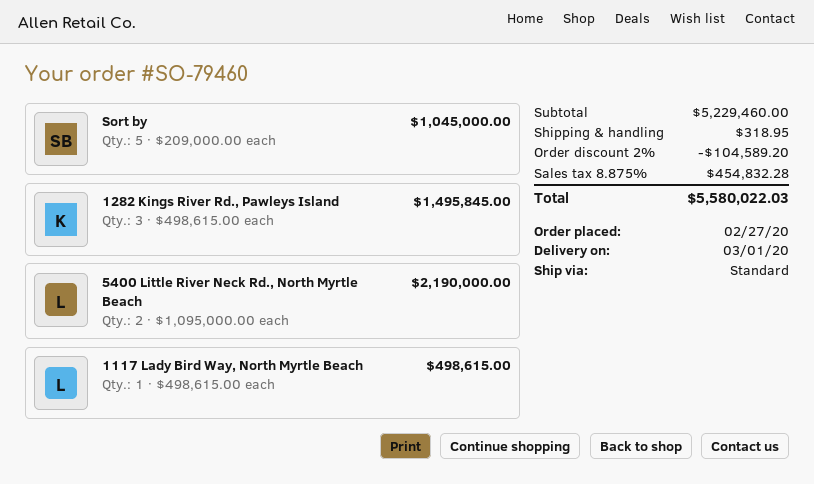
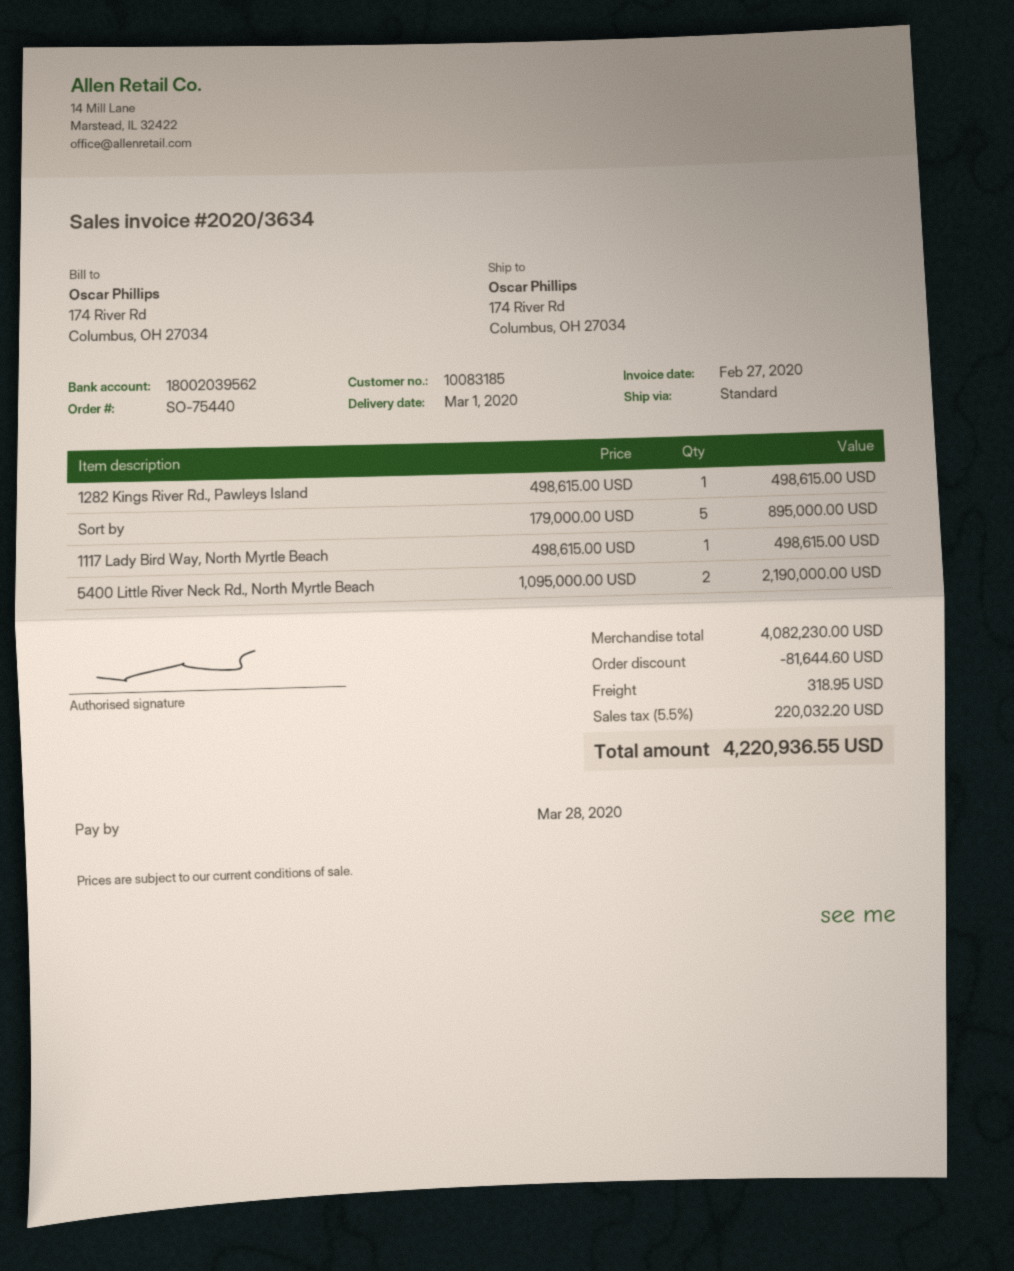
order number: SO-79460 -> SO-75440
Sort by: 5 x 209000.00 = 1045000.00 -> 5 x 179000.00 = 895000.00
1282 Kings River Rd., Pawleys Island: 3 x 498615.00 = 1495845.00 -> 1 x 498615.00 = 498615.00
subtotal: 5229460.00 -> 4082230.00
discount: 104589.20 -> 81644.60
tax: 8.875% = 454832.28 -> 5.5% = 220032.20
total: 5580022.03 -> 4220936.55

